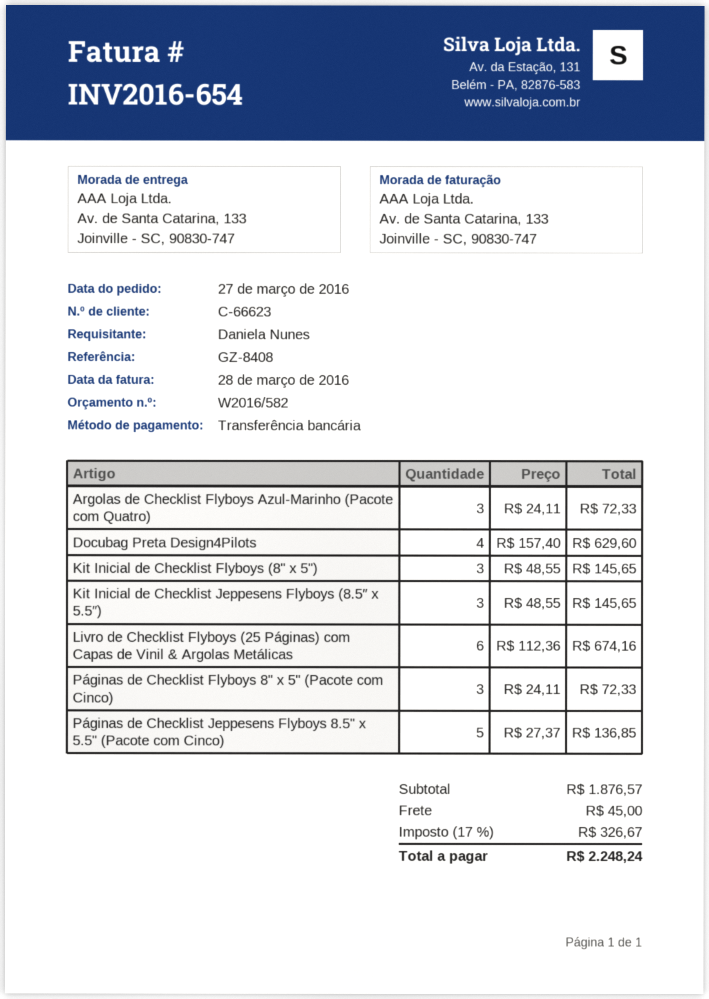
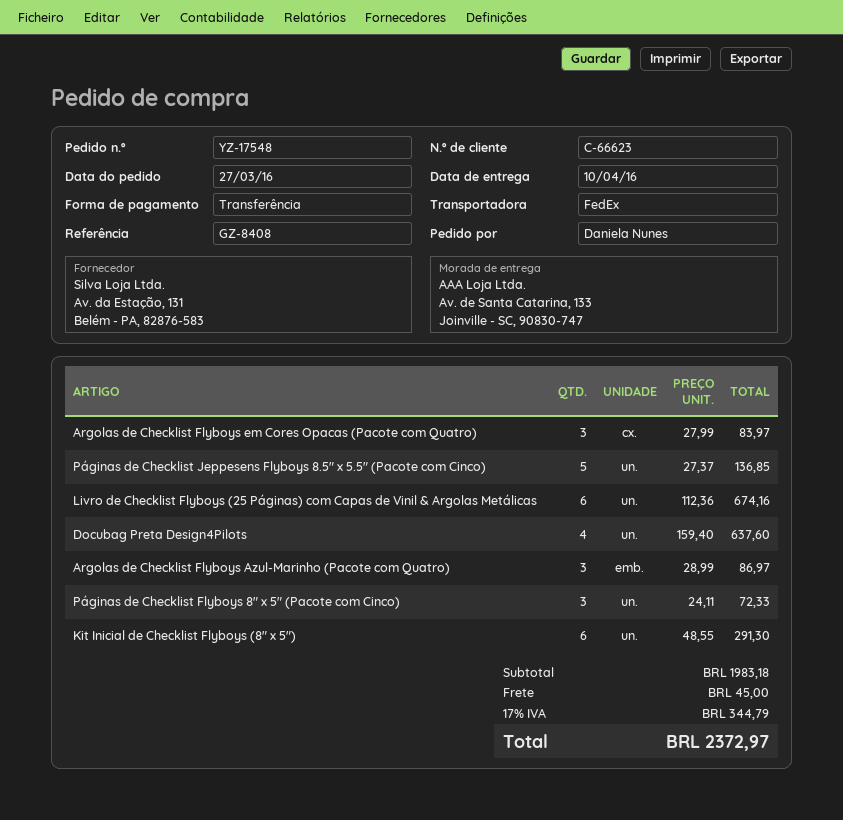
Argolas de Checklist Flyboys Azul-Marinho (Pacote com Quatro): 3 x 24.11 = 72.33 -> 3 x 28.99 = 86.97
Docubag Preta Design4Pilots: 4 x 157.40 = 629.60 -> 4 x 159.40 = 637.60
Kit Inicial de Checklist Flyboys (8" x 5"): 3 x 48.55 = 145.65 -> 6 x 48.55 = 291.30
Kit Inicial de Checklist Jeppesens Flyboys (8.5″ x 5.5″): 3 x 48.55 = 145.65 -> none
Argolas de Checklist Flyboys em Cores Opacas (Pacote com Quatro): none -> 3 x 27.99 = 83.97
subtotal: 1876.57 -> 1983.18
tax: 17% = 326.67 -> 17% = 344.79
total: 2248.24 -> 2372.97

